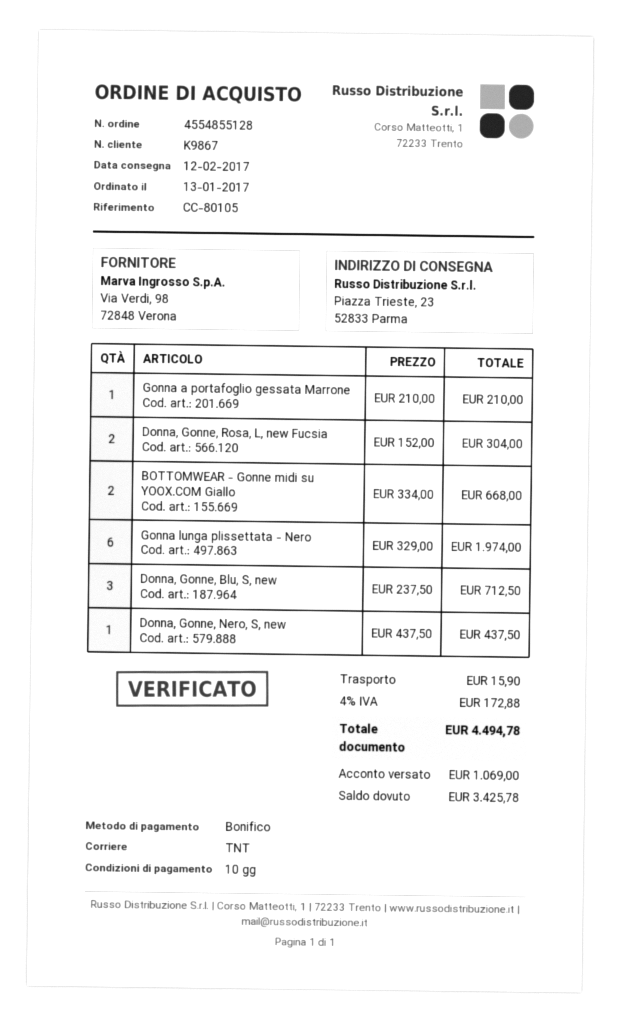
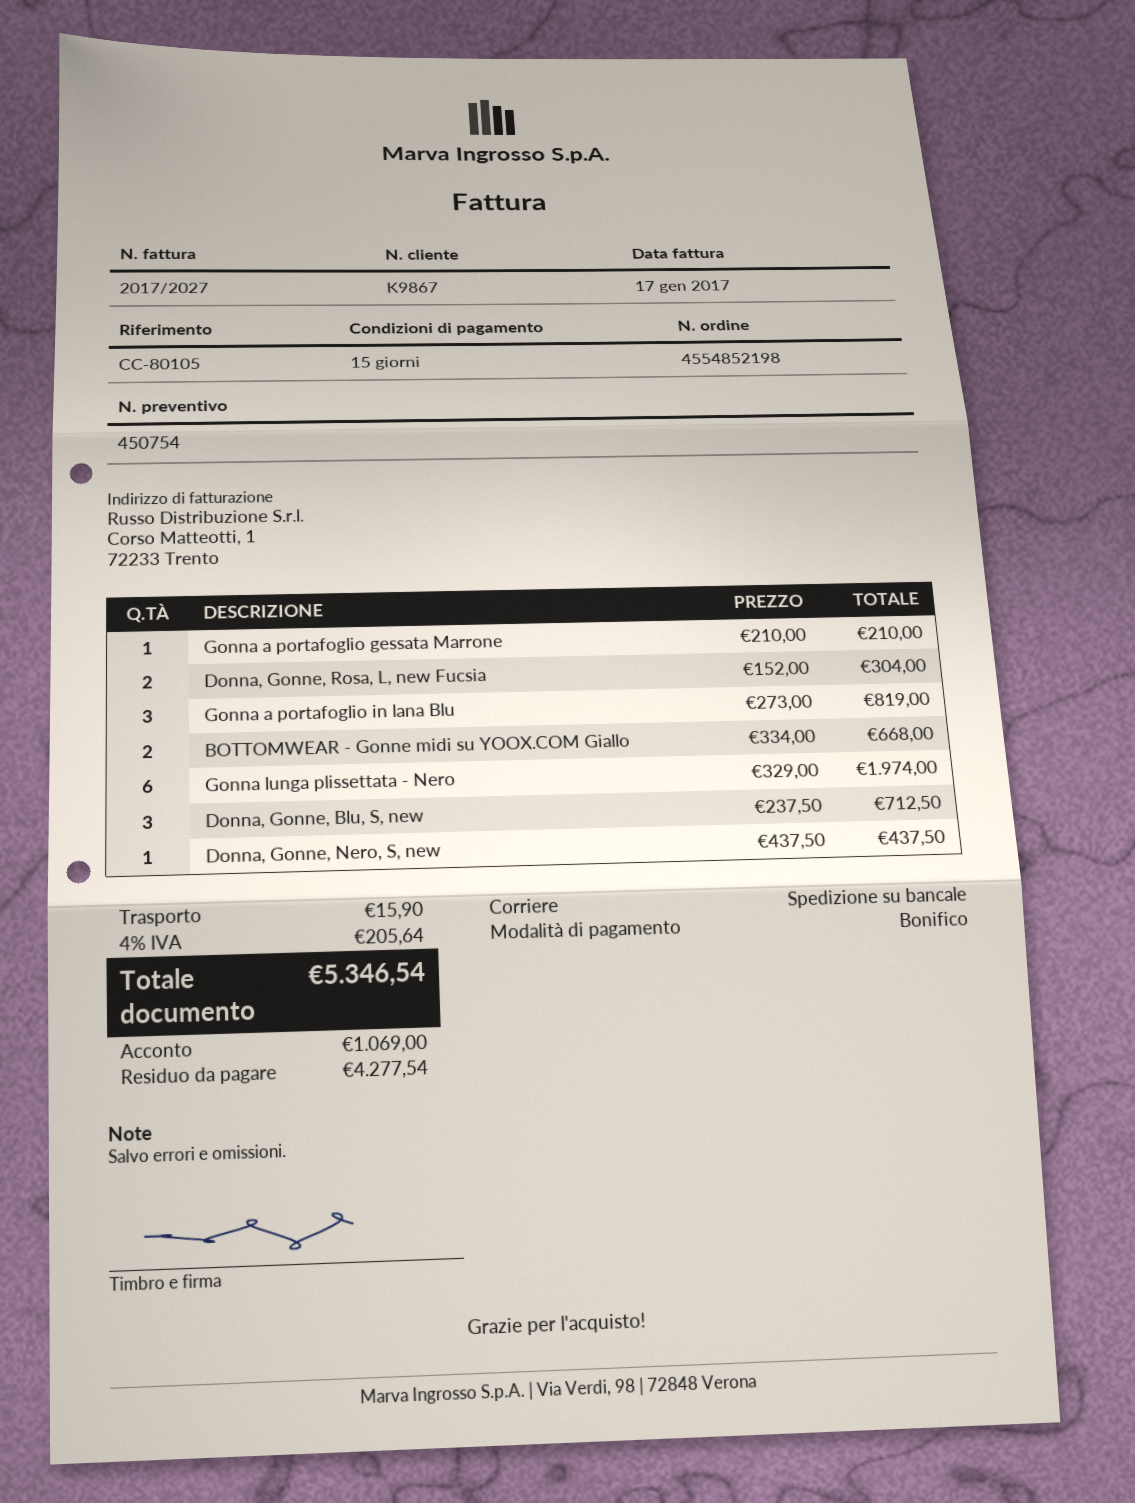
order number: 4554855128 -> 4554852198
payment terms: 10 days -> 15 days
shipping method: TNT -> pallet freight
Gonna a portafoglio in lana Blu: none -> 3 x 273.00 = 819.00
tax: 4% = 172.88 -> 4% = 205.64
total: 4494.78 -> 5346.54
balance: 3425.78 -> 4277.54

